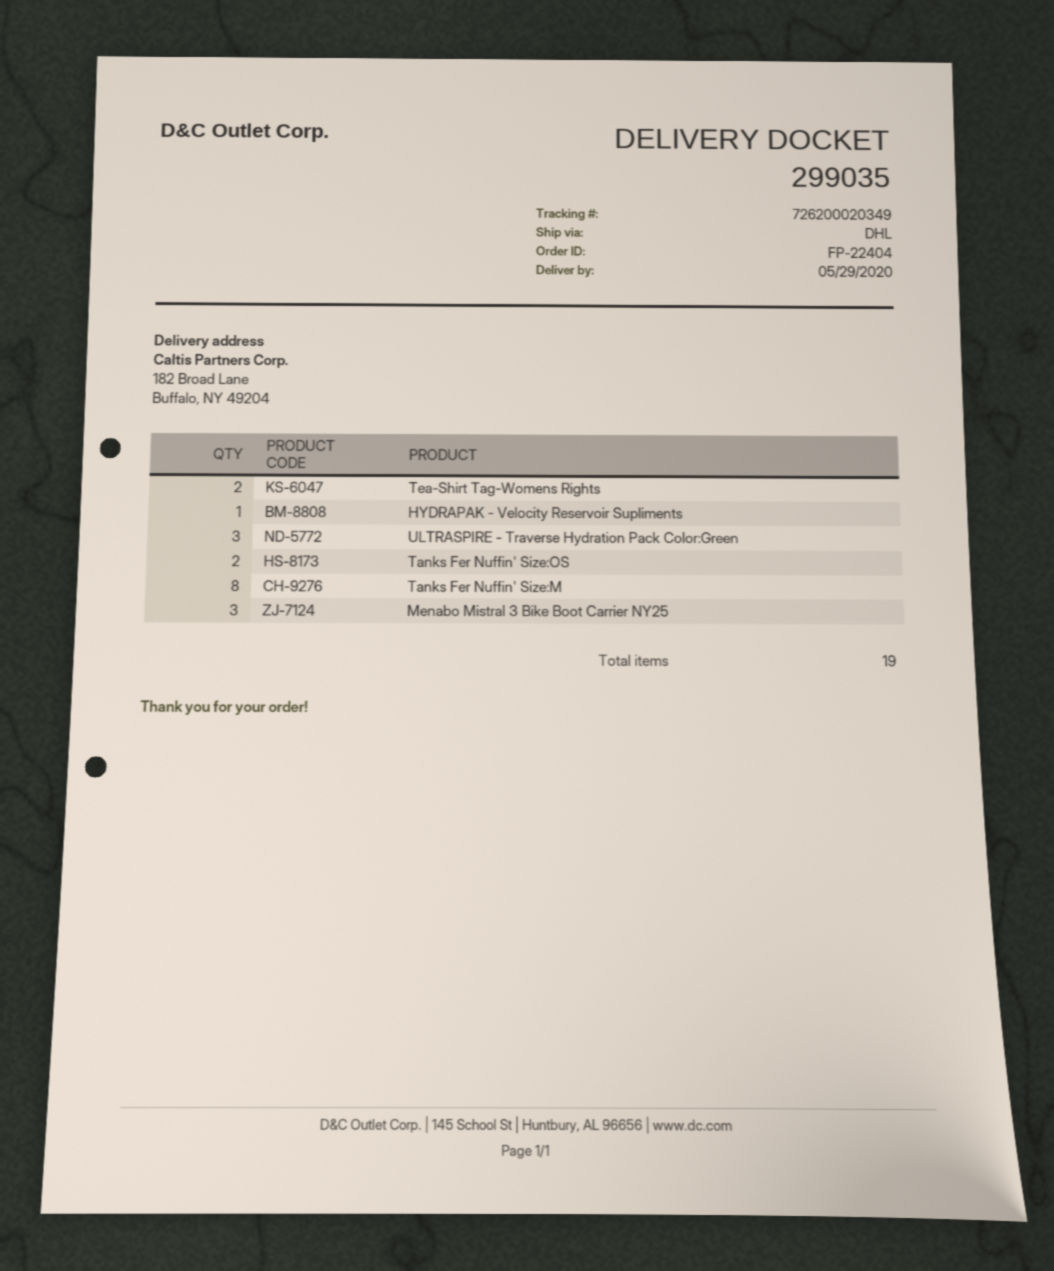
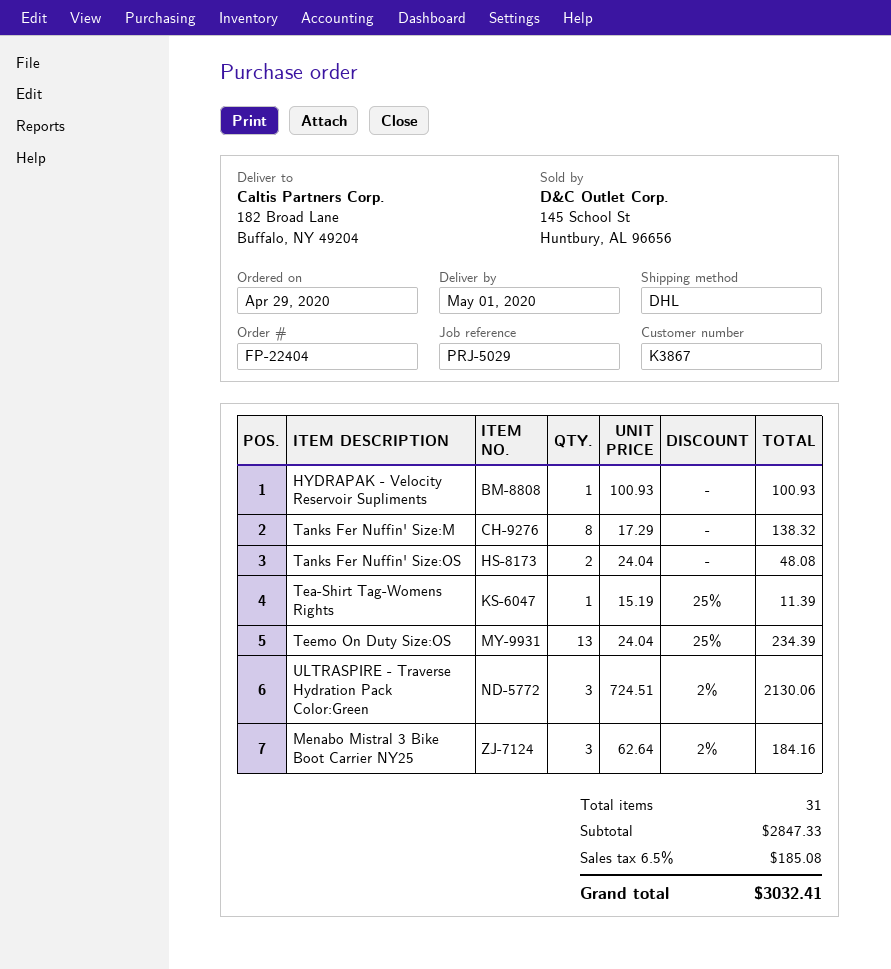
delivery date: 2020-05-29 -> 2020-05-01
Tea-Shirt Tag-Womens Rights: 2 -> 1
Teemo On Duty Size:OS: none -> 13
total quantity: 19 -> 31

